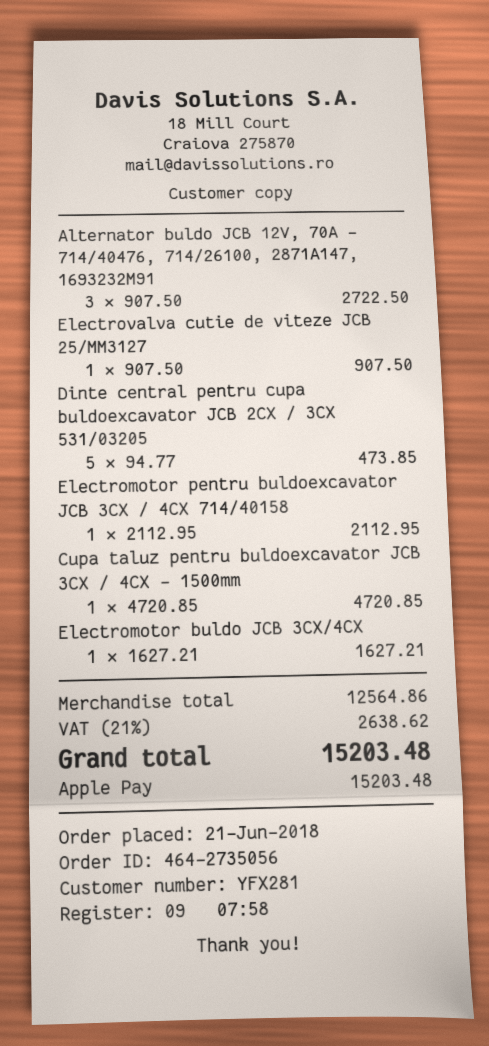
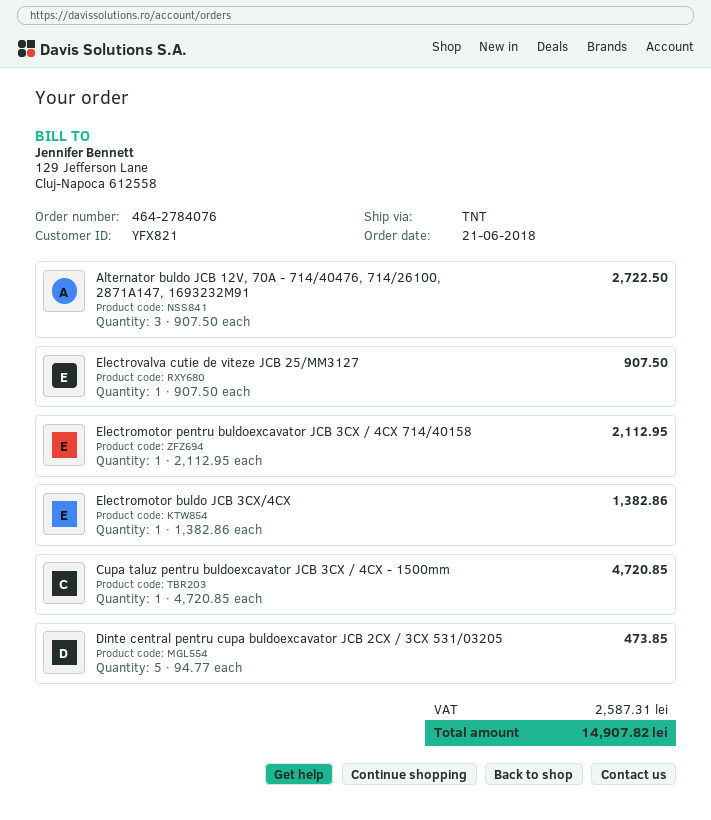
order number: 464-2735056 -> 464-2784076
customer number: YFX281 -> YFX821
Electromotor buldo JCB 3CX/4CX: 1 x 1627.21 = 1627.21 -> 1 x 1382.86 = 1382.86
tax: 2638.62 -> 2587.31
total: 15203.48 -> 14907.82

